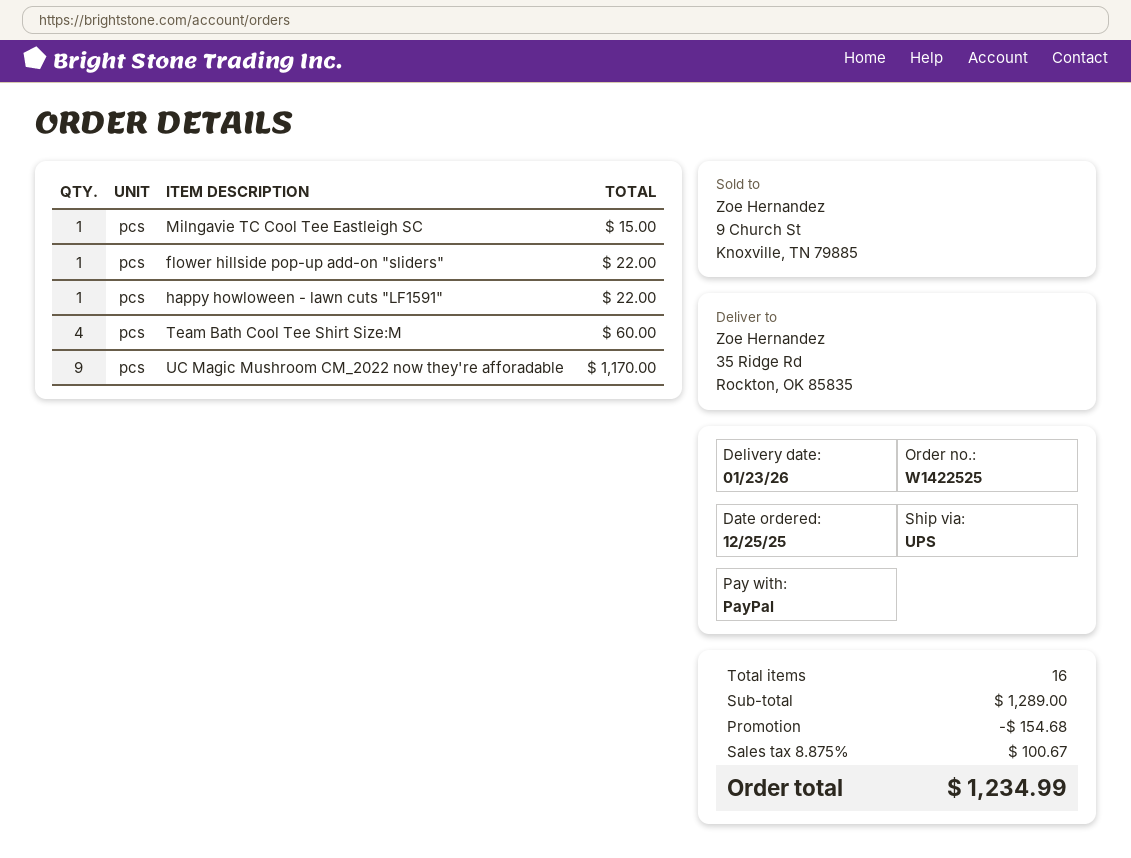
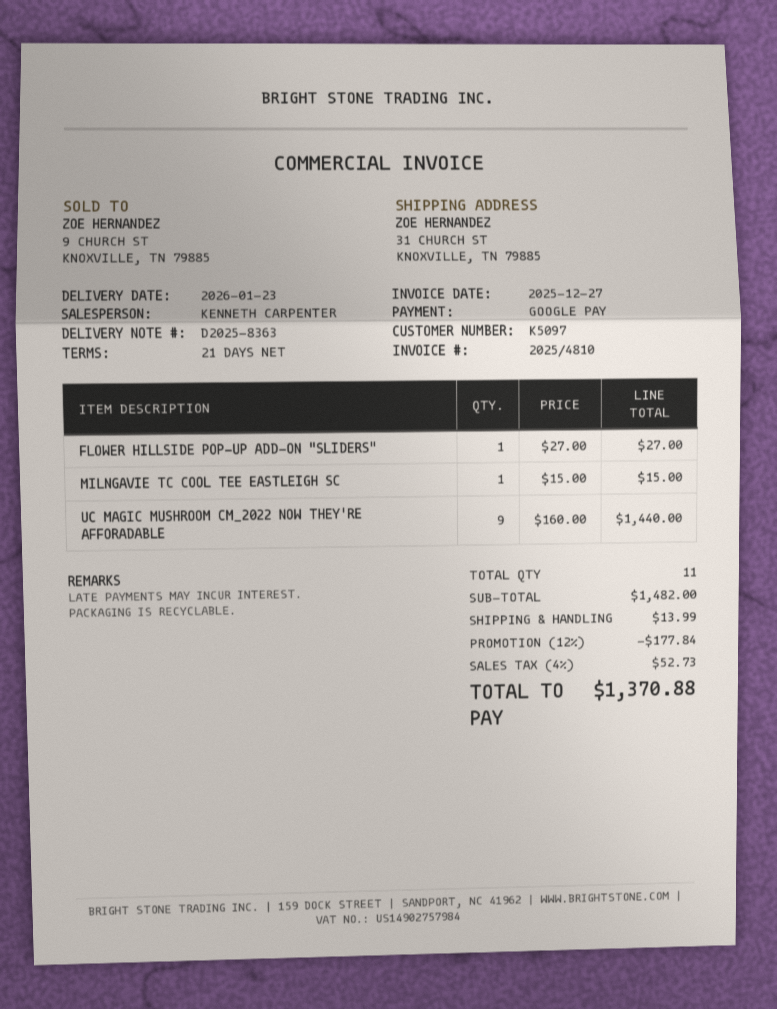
payment method: PayPal -> Google Pay
ship to: 35 Ridge Rd, Rockton, OK 85835 -> 31 CHURCH ST, KNOXVILLE, TN 79885
flower hillside pop-up add-on "sliders": 1 for 22.00 -> 1 for 27.00
happy howloween - lawn cuts "LF1591": 1 for 22.00 -> none
Team Bath Cool Tee Shirt Size:M: 4 for 60.00 -> none
UC Magic Mushroom CM_2022 now they're afforadable: 9 for 1170.00 -> 9 for 1440.00
total quantity: 16 -> 11
subtotal: 1289.00 -> 1482.00
discount: 154.68 -> 177.84
shipping: none -> 13.99
tax: 8.875% = 100.67 -> 4% = 52.73
total: 1234.99 -> 1370.88

